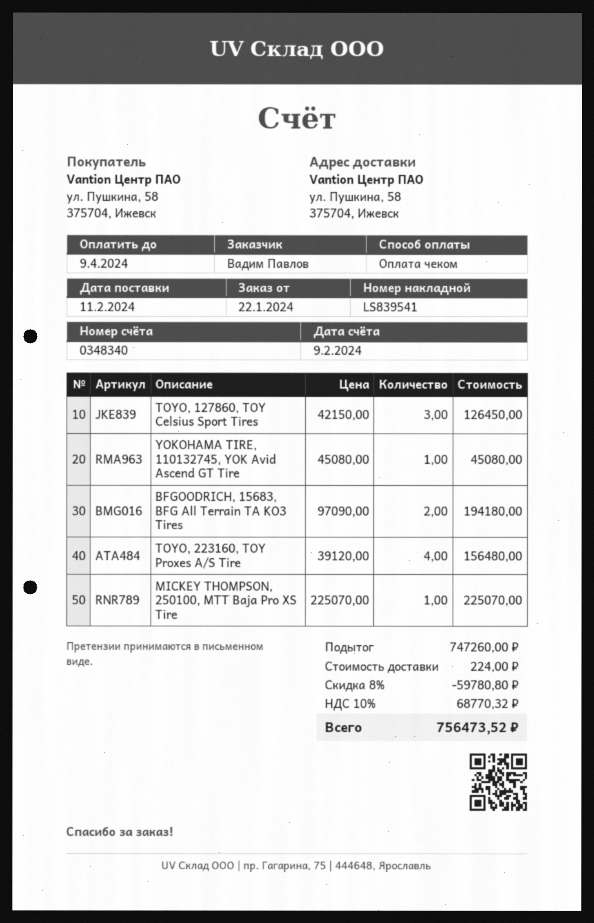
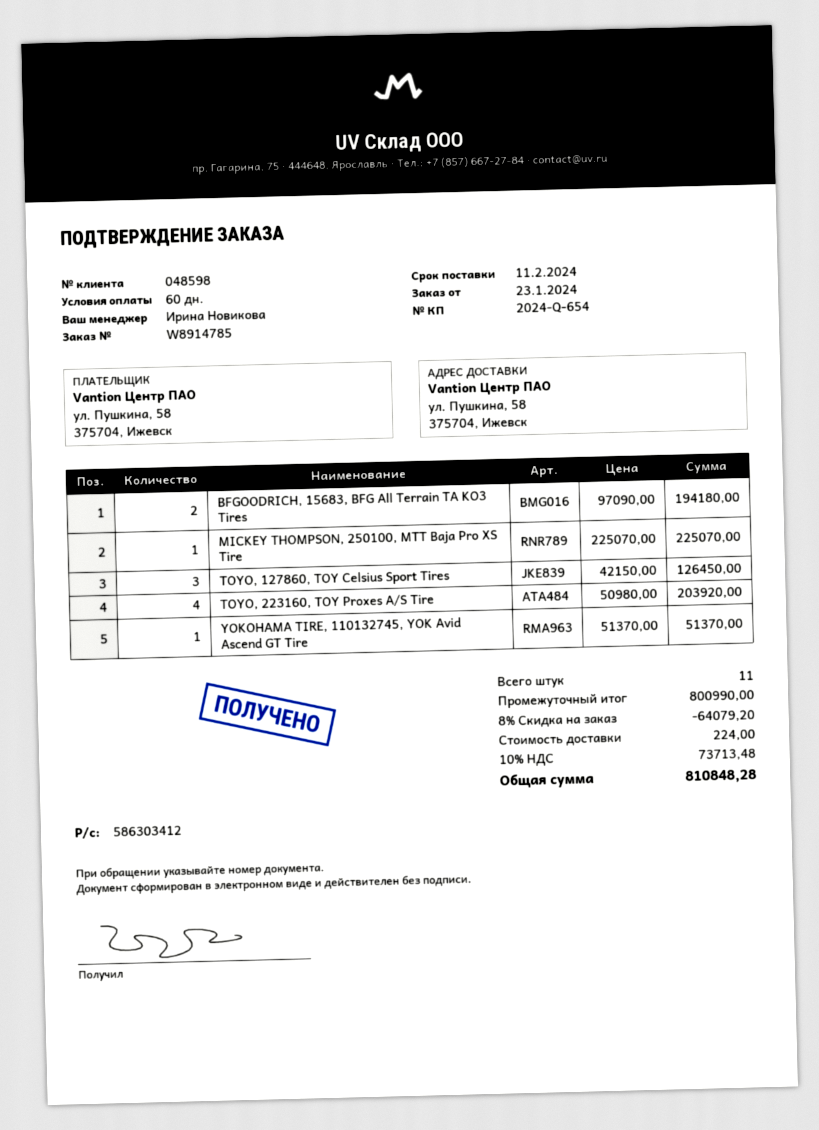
order date: 2024-01-22 -> 2024-01-23
YOKOHAMA TIRE, 110132745, YOK Avid Ascend GT Tire: 1 x 45080.00 = 45080.00 -> 1 x 51370.00 = 51370.00
TOYO, 223160, TOY Proxes A/S Tire: 4 x 39120.00 = 156480.00 -> 4 x 50980.00 = 203920.00
subtotal: 747260.00 -> 800990.00
discount: 8% = 59780.80 -> 8% = 64079.20
tax: 10% = 68770.32 -> 10% = 73713.48
total: 756473.52 -> 810848.28

